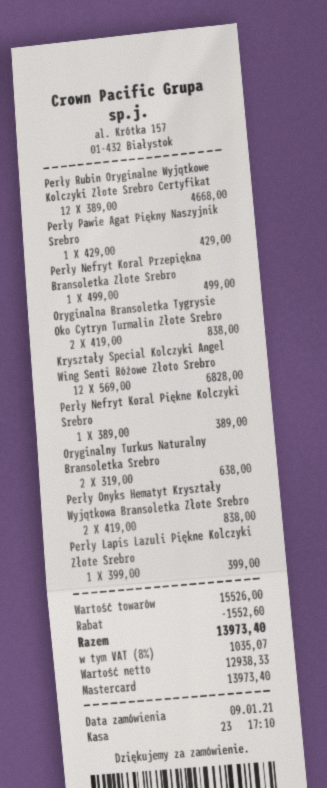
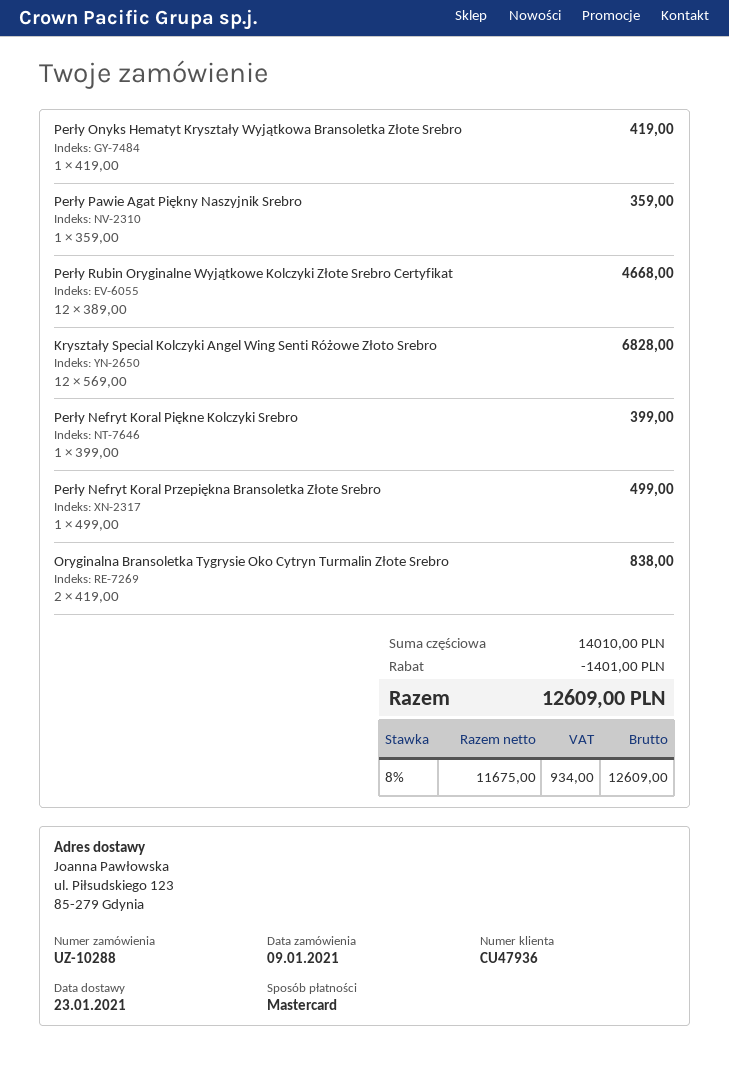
Perły Pawie Agat Piękny Naszyjnik Srebro: 1 x 429.00 = 429.00 -> 1 x 359.00 = 359.00
Perły Nefryt Koral Piękne Kolczyki Srebro: 1 x 389.00 = 389.00 -> 1 x 399.00 = 399.00
Oryginalny Turkus Naturalny Bransoletka Srebro: 2 x 319.00 = 638.00 -> none
Perły Onyks Hematyt Kryształy Wyjątkowa Bransoletka Złote Srebro: 2 x 419.00 = 838.00 -> 1 x 419.00 = 419.00
Perły Lapis Lazuli Piękne Kolczyki Złote Srebro: 1 x 399.00 = 399.00 -> none
subtotal: 15526.00 -> 14010.00
discount: 1552.60 -> 1401.00
net: 12938.33 -> 11675.00
tax: 8% = 1035.07 -> 8% = 934.00
total: 13973.40 -> 12609.00

